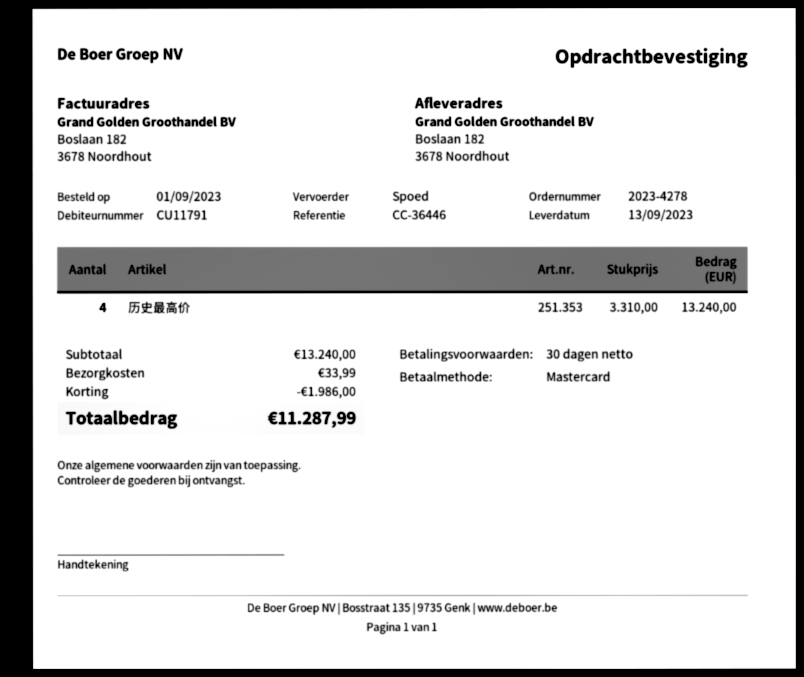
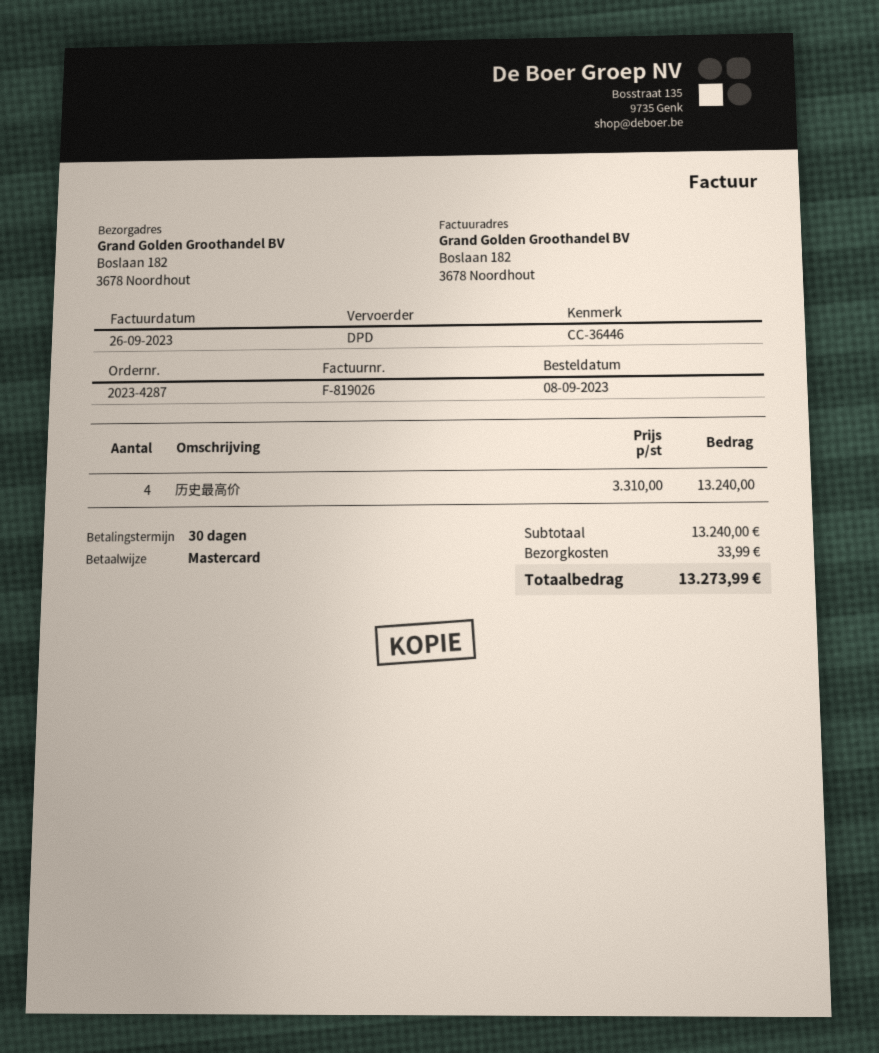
order number: 2023-4278 -> 2023-4287
order date: 2023-09-01 -> 2023-09-08
shipping method: express -> DPD
discount: 1986.00 -> none
total: 11287.99 -> 13273.99

